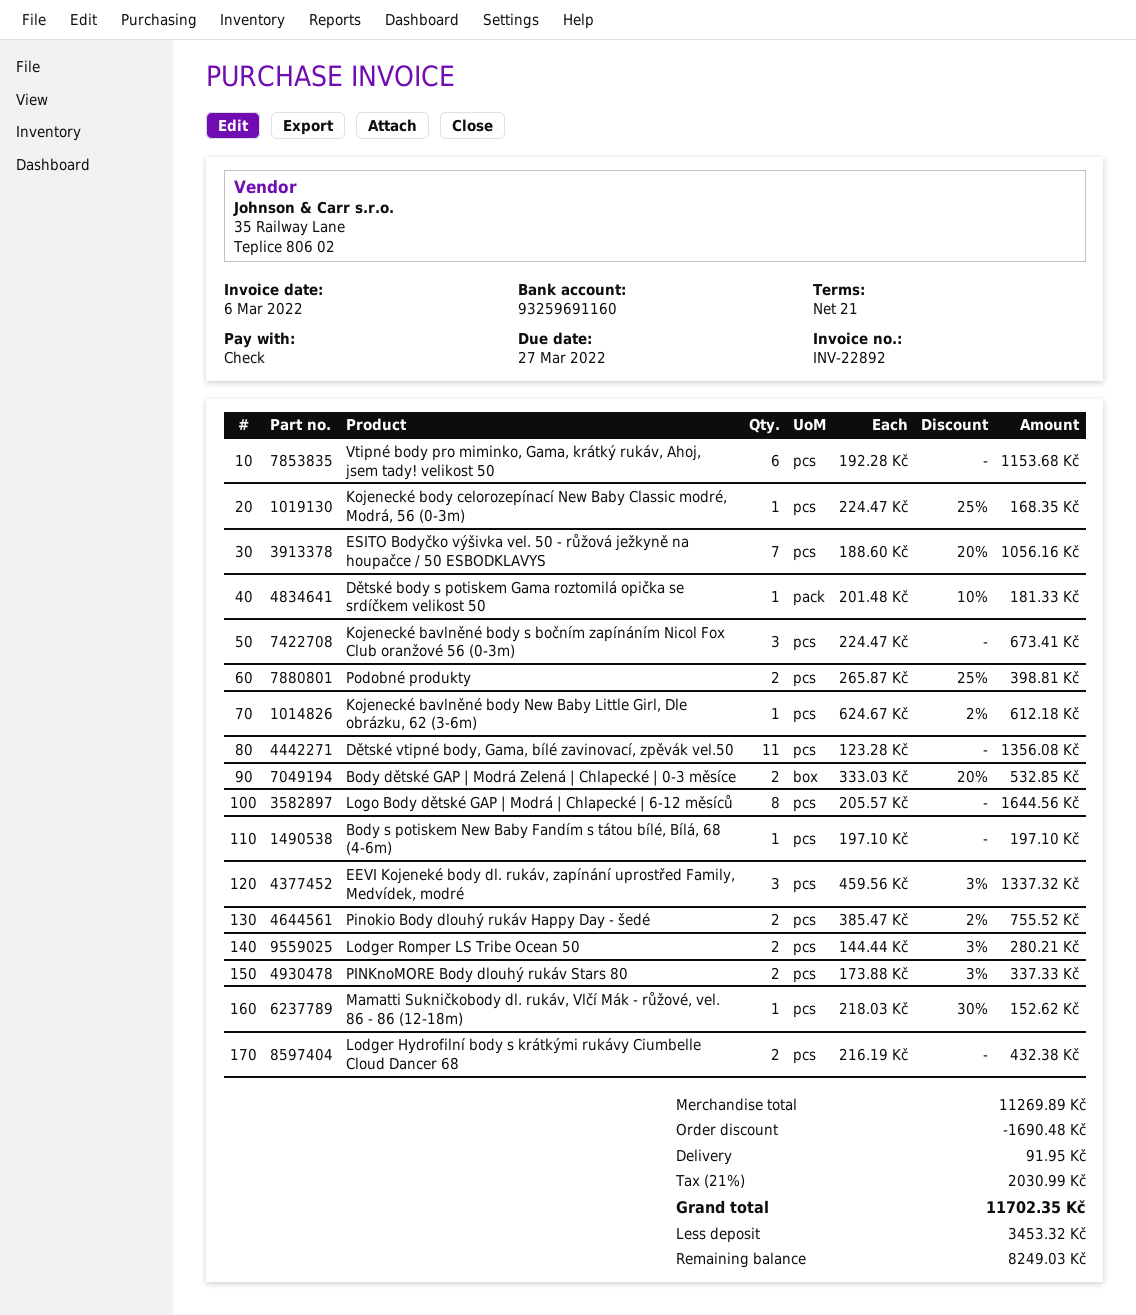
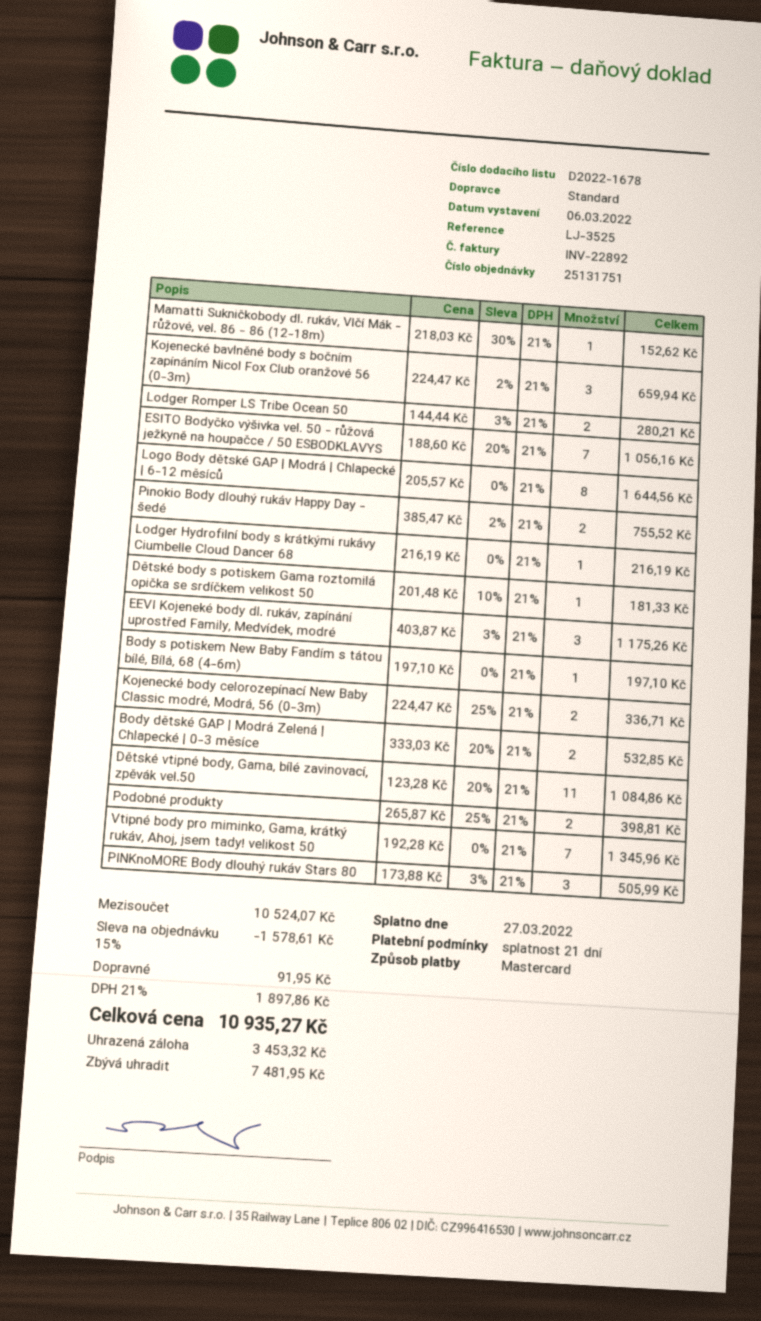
payment method: cheque -> Mastercard
Vtipné body pro miminko, Gama, krátký rukáv, Ahoj, jsem tady! velikost 50: 6 x 192.28 = 1153.68 -> 7 x 192.28 = 1345.96
Kojenecké body celorozepínací New Baby Classic modré, Modrá, 56 (0-3m): 1 x 224.47 - 25% = 168.35 -> 2 x 224.47 - 25% = 336.71
Kojenecké bavlněné body s bočním zapínáním Nicol Fox Club oranžové 56 (0-3m): 3 x 224.47 = 673.41 -> 3 x 224.47 - 2% = 659.94
Kojenecké bavlněné body New Baby Little Girl, Dle obrázku, 62 (3-6m): 1 x 624.67 - 2% = 612.18 -> none
Dětské vtipné body, Gama, bílé zavinovací, zpěvák vel.50: 11 x 123.28 = 1356.08 -> 11 x 123.28 - 20% = 1084.86
EEVI Kojeneké body dl. rukáv, zapínání uprostřed Family, Medvídek, modré: 3 x 459.56 - 3% = 1337.32 -> 3 x 403.87 - 3% = 1175.26
PINKnoMORE Body dlouhý rukáv Stars 80: 2 x 173.88 - 3% = 337.33 -> 3 x 173.88 - 3% = 505.99
Lodger Hydrofilní body s krátkými rukávy Ciumbelle Cloud Dancer 68: 2 x 216.19 = 432.38 -> 1 x 216.19 = 216.19
subtotal: 11269.89 -> 10524.07
discount: 1690.48 -> 1578.61
tax: 21% = 2030.99 -> 21% = 1897.86
total: 11702.35 -> 10935.27
balance: 8249.03 -> 7481.95

